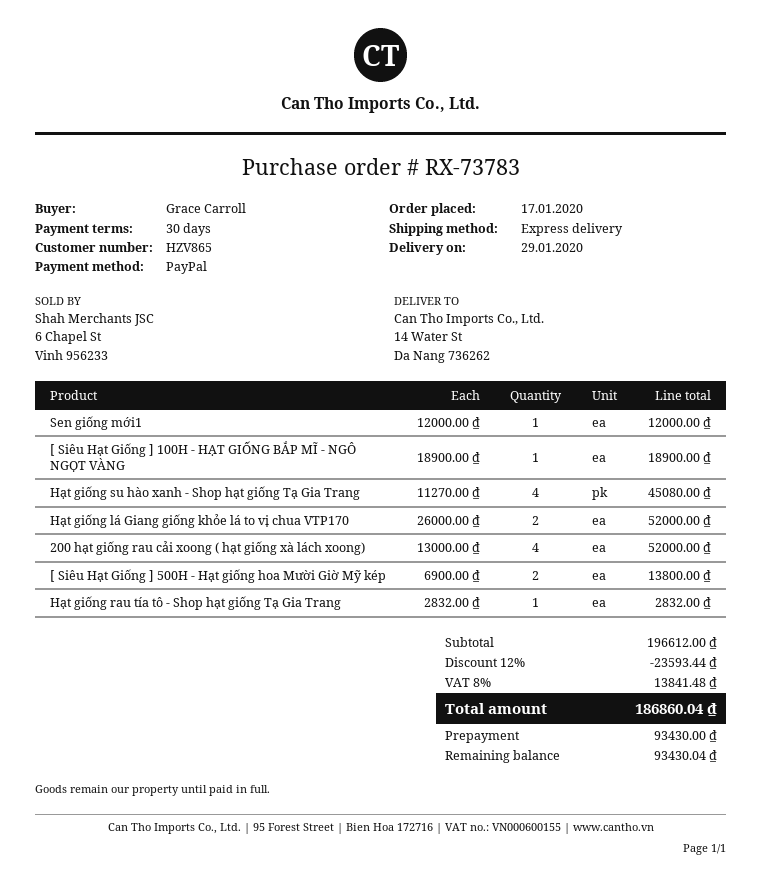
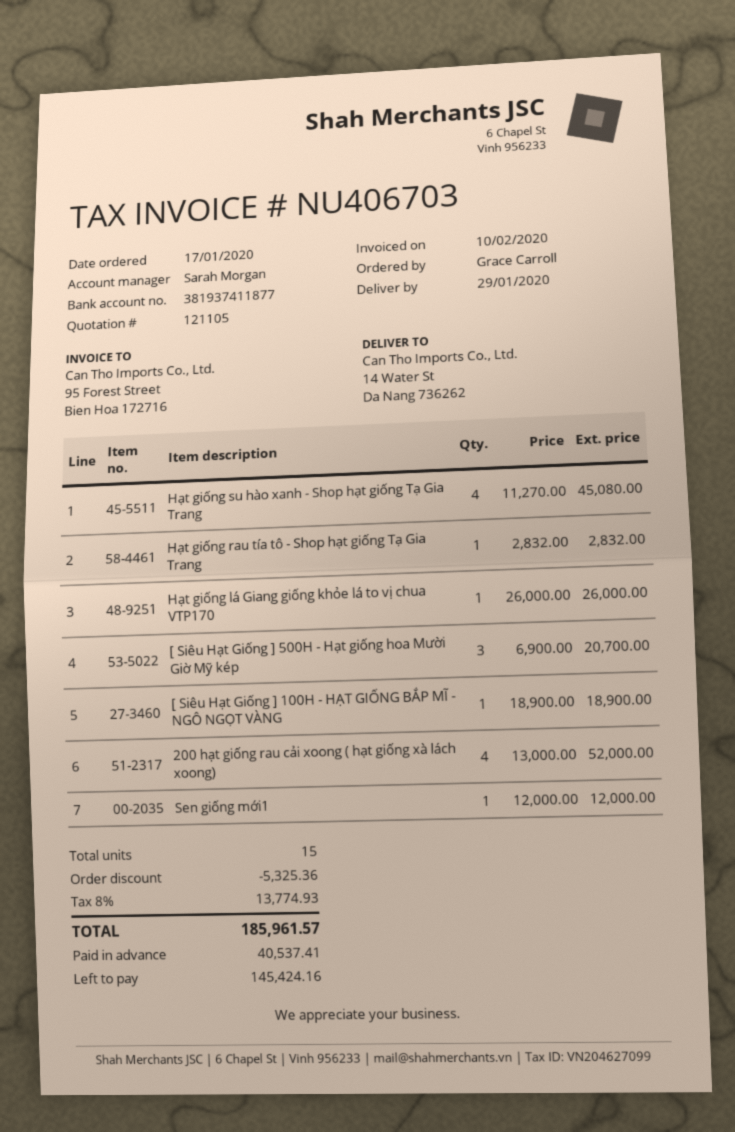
Hạt giống lá Giang giống khỏe lá to vị chua VTP170: 2 x 26000.00 = 52000.00 -> 1 x 26000.00 = 26000.00
[ Siêu Hạt Giống ] 500H - Hạt giống hoa Mười Giờ Mỹ kép: 2 x 6900.00 = 13800.00 -> 3 x 6900.00 = 20700.00
discount: 23593.44 -> 5325.36
tax: 8% = 13841.48 -> 8% = 13774.93
total: 186860.04 -> 185961.57
deposit: 93430.00 -> 40537.41
balance: 93430.04 -> 145424.16

